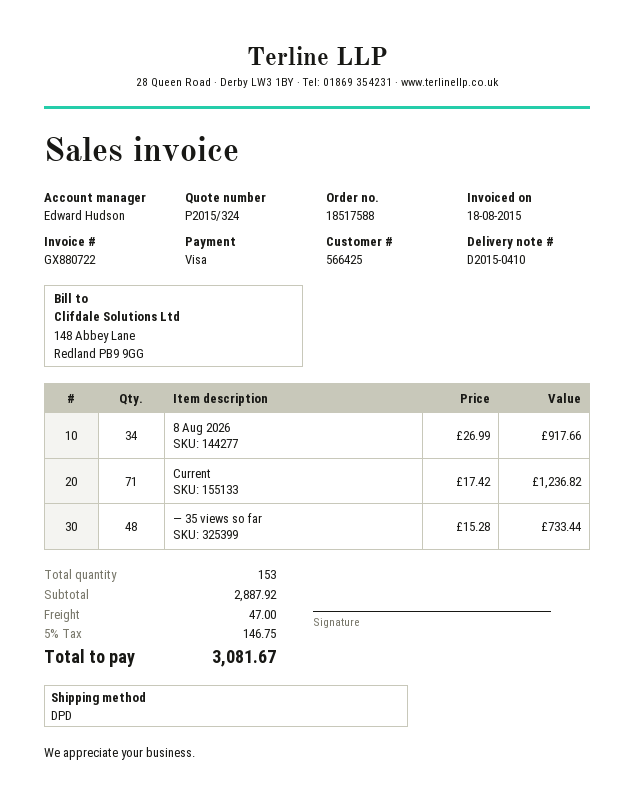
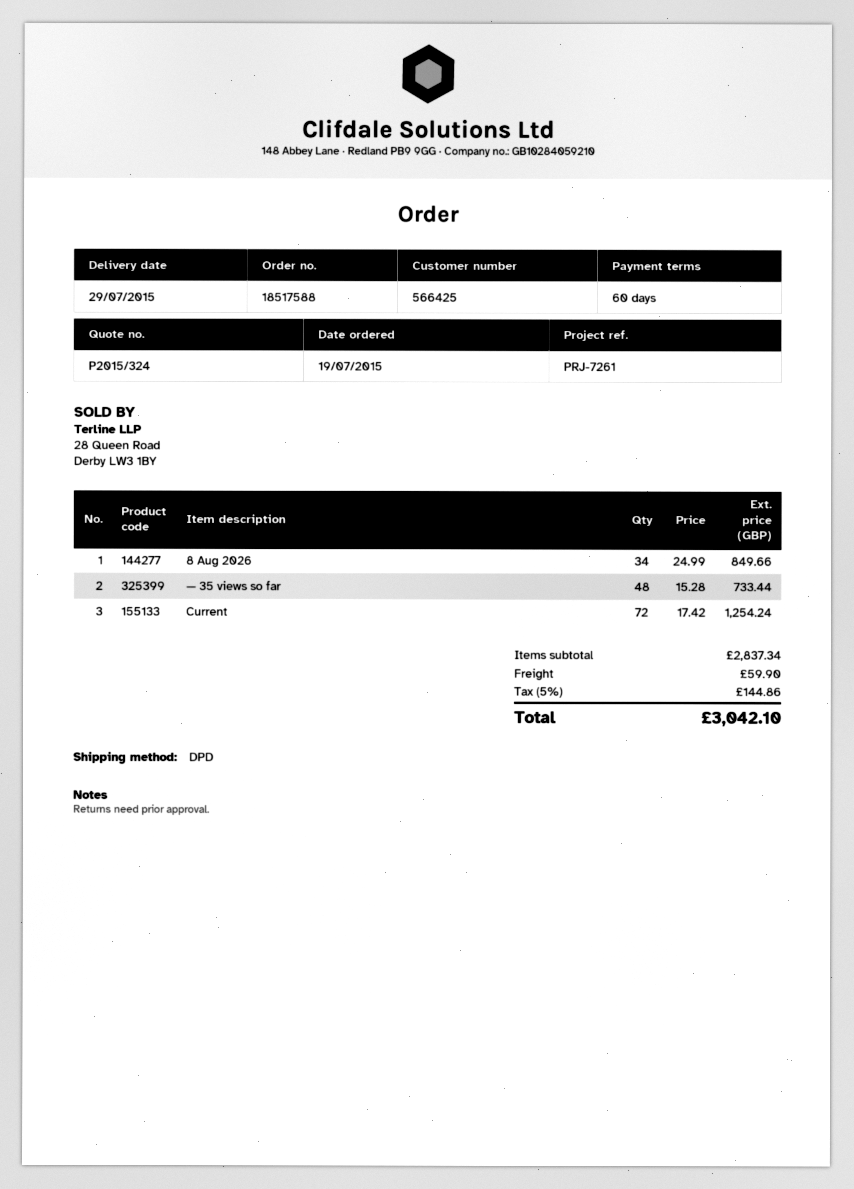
8 Aug 2026: 34 x 26.99 = 917.66 -> 34 x 24.99 = 849.66
Current: 71 x 17.42 = 1236.82 -> 72 x 17.42 = 1254.24
subtotal: 2887.92 -> 2837.34
shipping: 47.00 -> 59.90
tax: 5% = 146.75 -> 5% = 144.86
total: 3081.67 -> 3042.10

